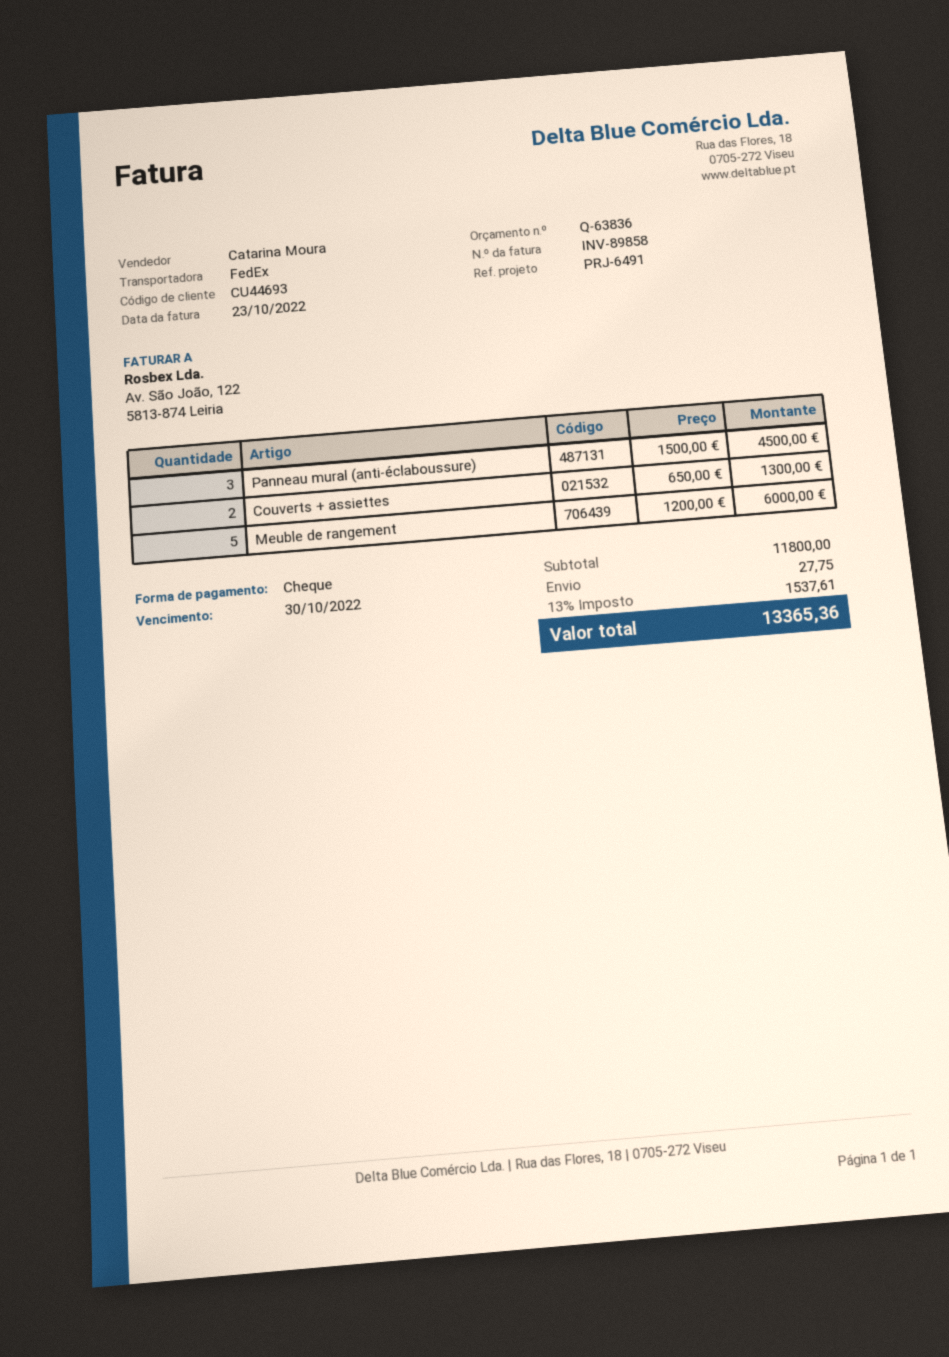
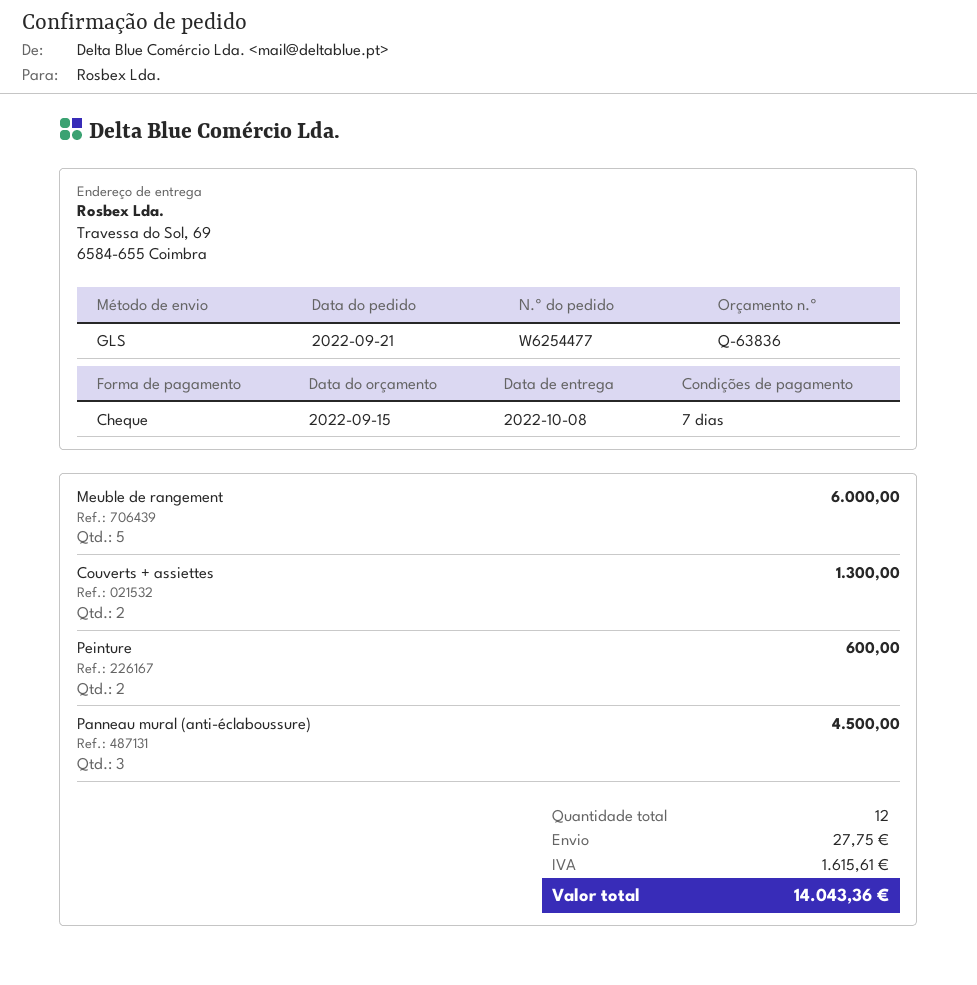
shipping method: FedEx -> GLS
Peinture: none -> 2 for 600.00
tax: 1537.61 -> 1615.61
total: 13365.36 -> 14043.36

